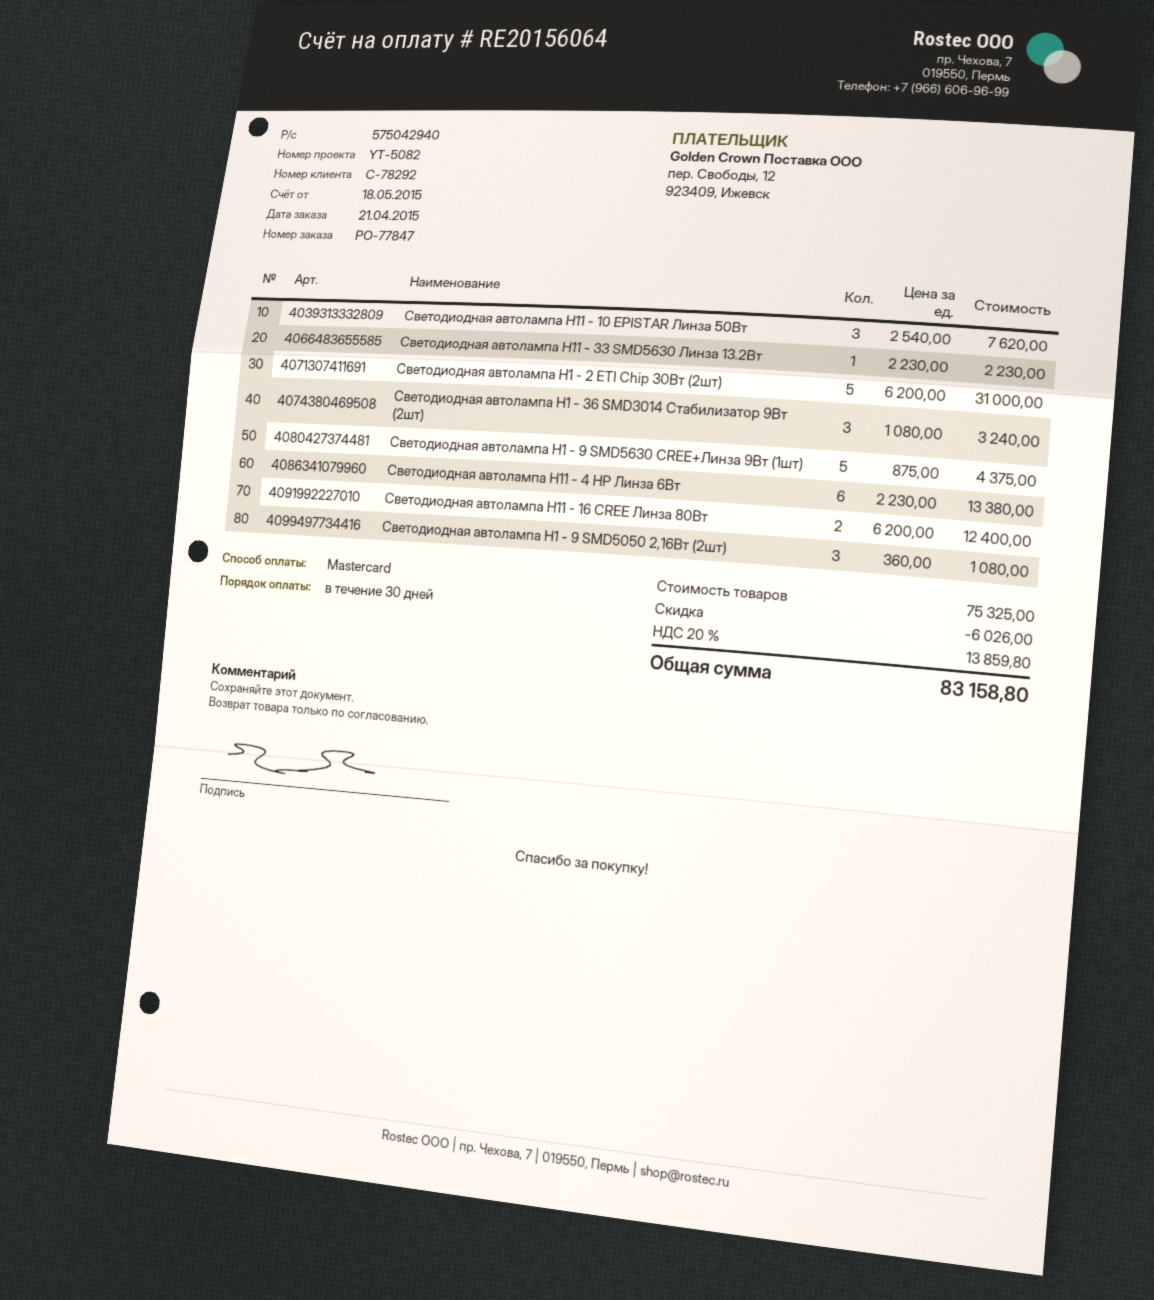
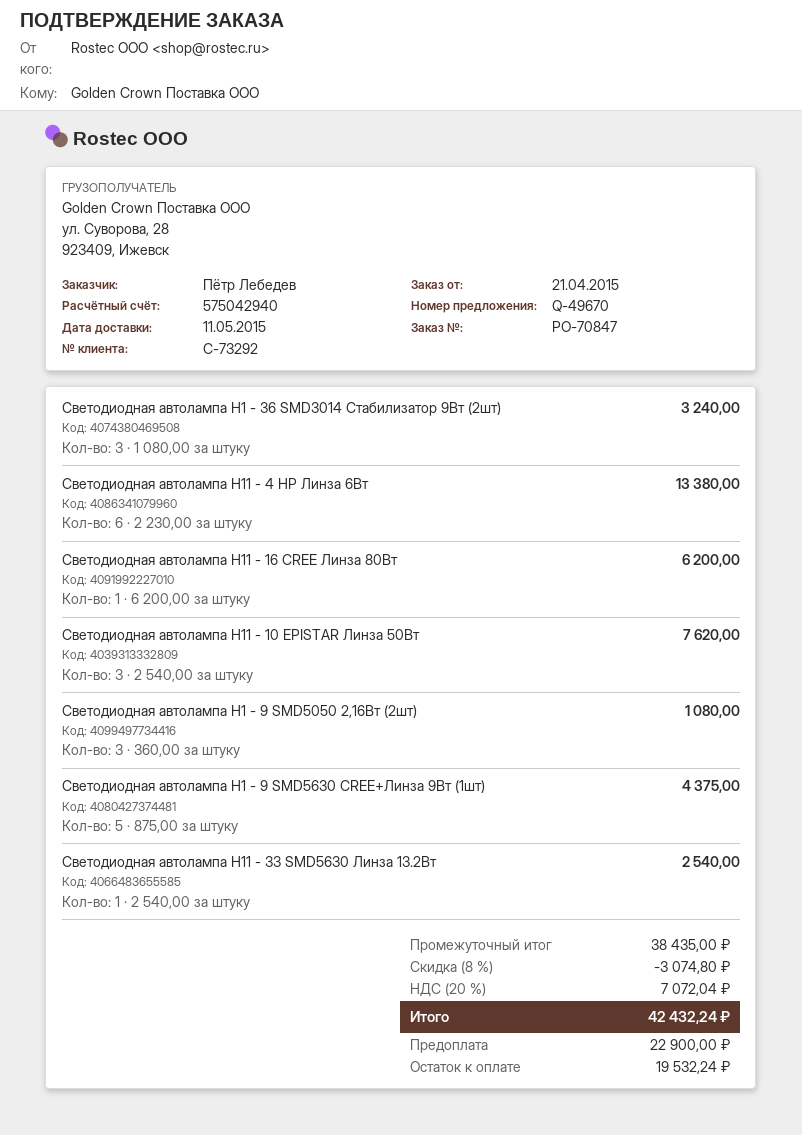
order number: PO-77847 -> PO-70847
customer number: C-78292 -> C-73292
Светодиодная автолампа Н11 - 33 SMD5630 Линза 13.2Вт: 1 x 2230.00 = 2230.00 -> 1 x 2540.00 = 2540.00
Светодиодная автолампа Н1 - 2 ETI Chip 30Вт (2шт): 5 x 6200.00 = 31000.00 -> none
Светодиодная автолампа Н11 - 16 CREE Линза 80Вт: 2 x 6200.00 = 12400.00 -> 1 x 6200.00 = 6200.00
subtotal: 75325.00 -> 38435.00
discount: 6026.00 -> 3074.80
tax: 20% = 13859.80 -> 20% = 7072.04
total: 83158.80 -> 42432.24

